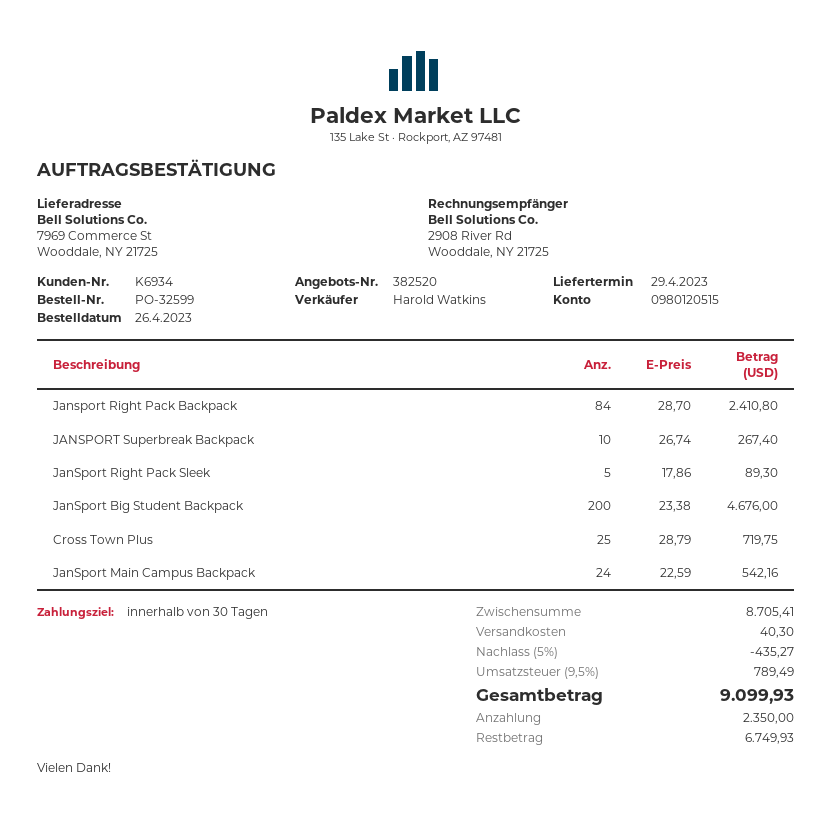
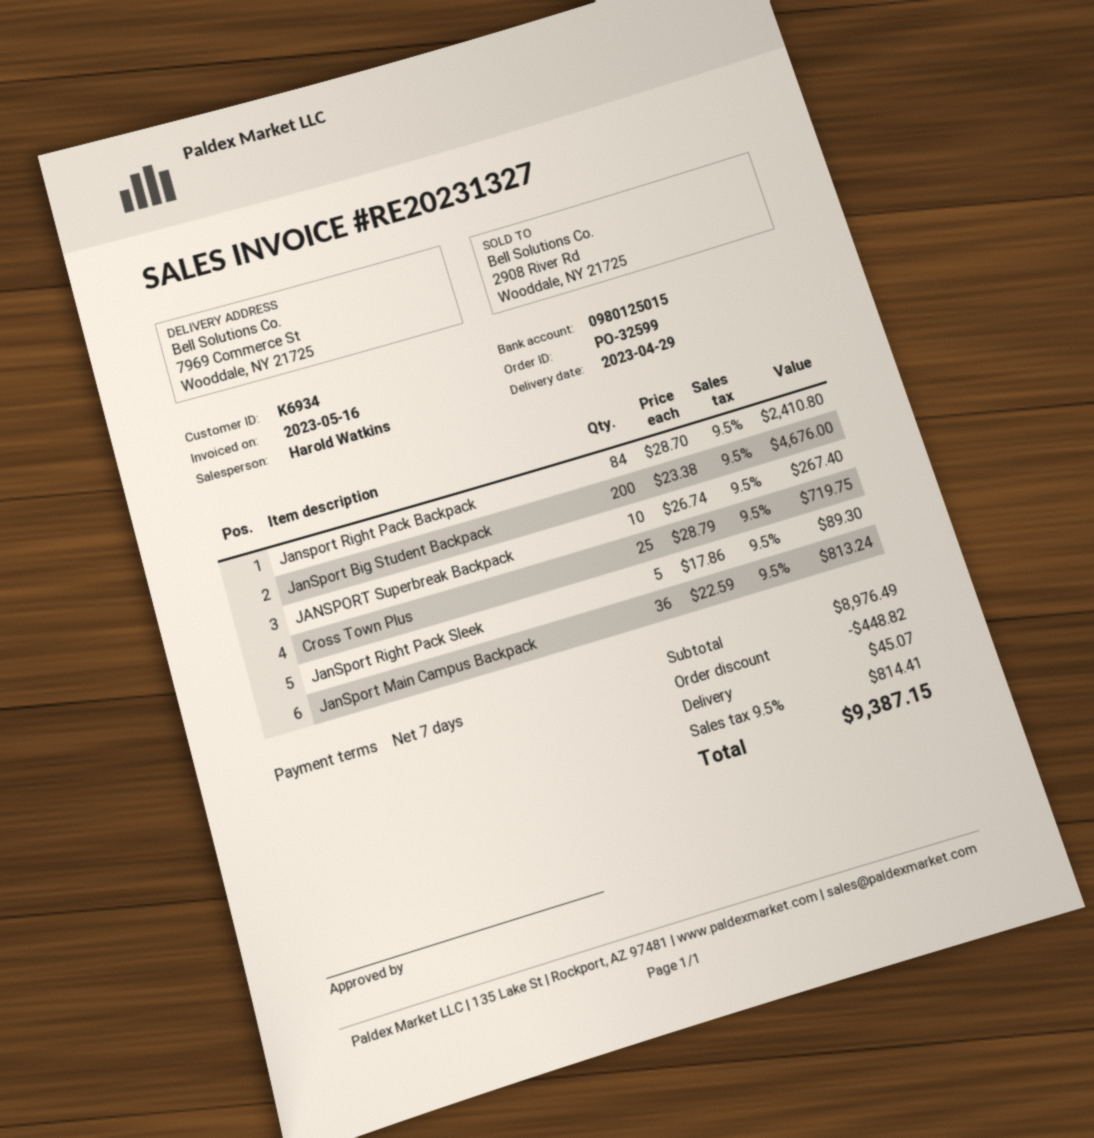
payment terms: 30 days -> 7 days
bank account: 0980120515 -> 0980125015
JanSport Main Campus Backpack: 24 x 22.59 = 542.16 -> 36 x 22.59 = 813.24
subtotal: 8705.41 -> 8976.49
discount: 435.27 -> 448.82
shipping: 40.30 -> 45.07
tax: 9.5% = 789.49 -> 9.5% = 814.41
total: 9099.93 -> 9387.15

